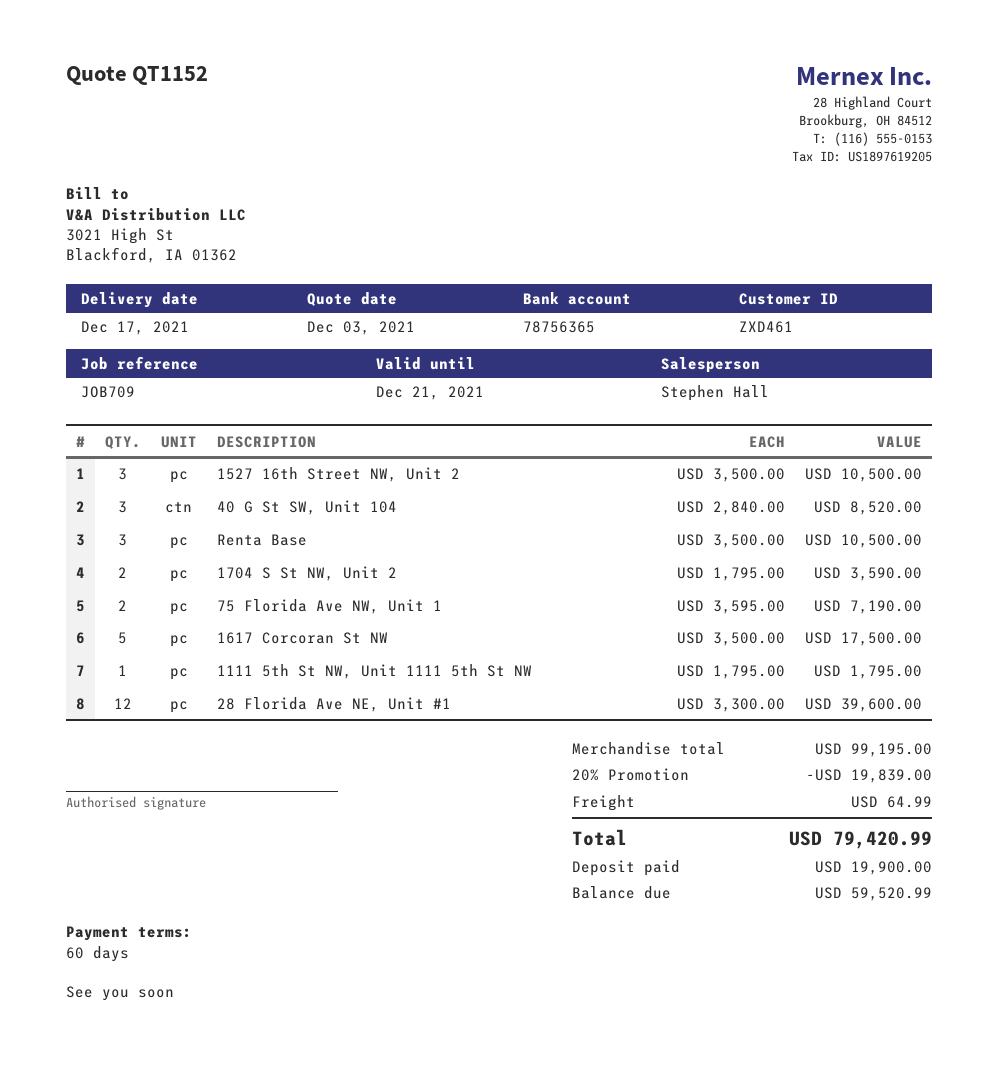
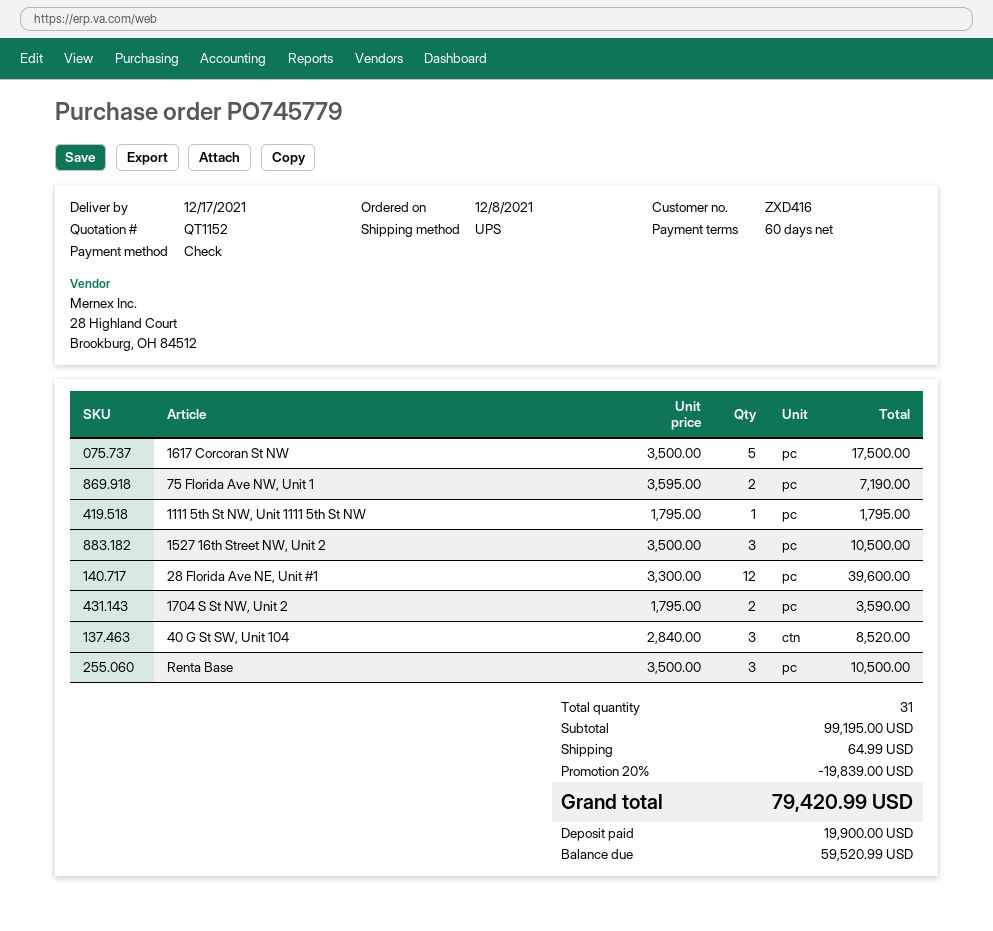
customer number: ZXD461 -> ZXD416

